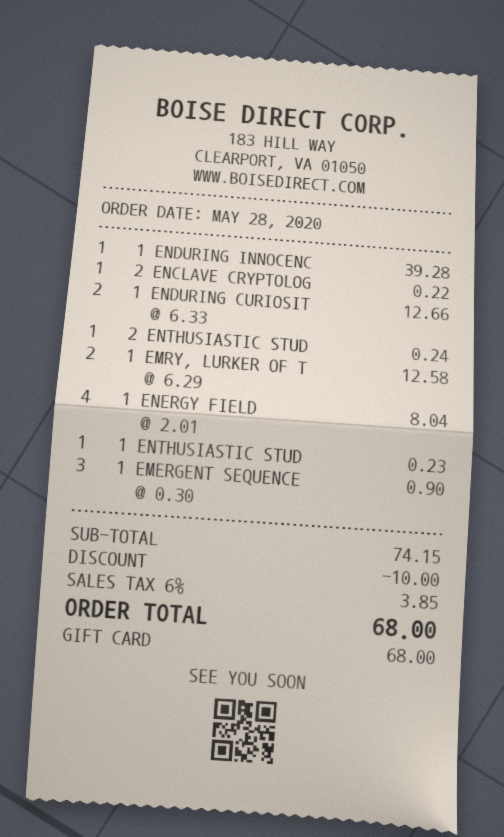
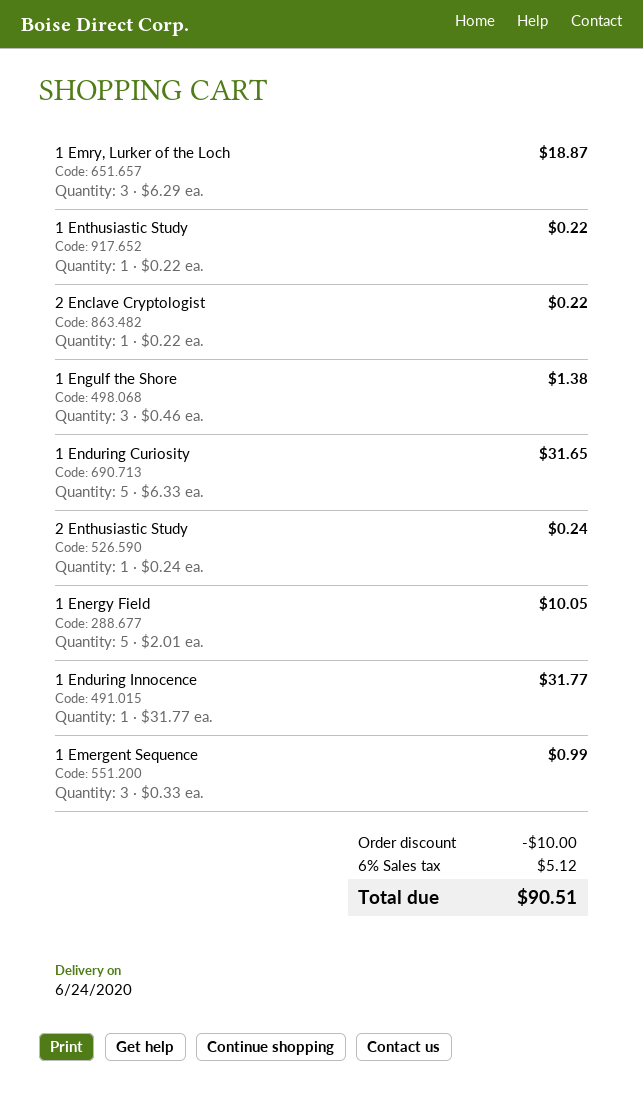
1 ENDURING INNOCENC: 1 x 39.28 = 39.28 -> 1 x 31.77 = 31.77
1 ENDURING CURIOSIT: 2 x 6.33 = 12.66 -> 5 x 6.33 = 31.65
1 EMRY, LURKER OF T: 2 x 6.29 = 12.58 -> 3 x 6.29 = 18.87
1 ENERGY FIELD: 4 x 2.01 = 8.04 -> 5 x 2.01 = 10.05
1 ENTHUSIASTIC STUD: 1 x 0.23 = 0.23 -> 1 x 0.22 = 0.22
1 EMERGENT SEQUENCE: 3 x 0.30 = 0.90 -> 3 x 0.33 = 0.99
1 Engulf the Shore: none -> 3 x 0.46 = 1.38
tax: 6% = 3.85 -> 6% = 5.12
total: 68.00 -> 90.51

